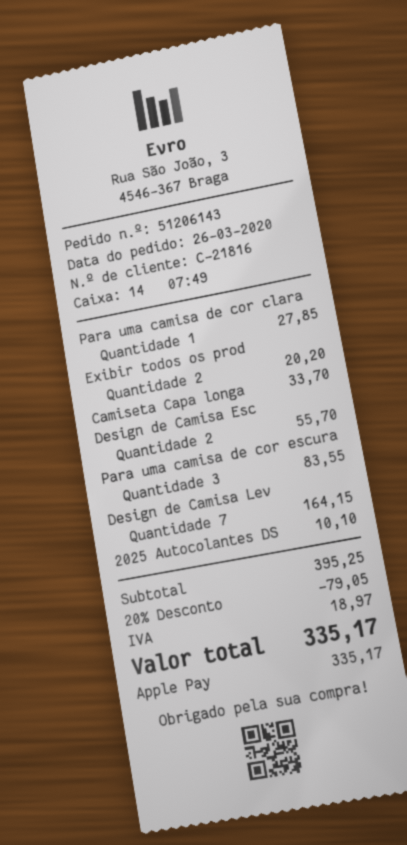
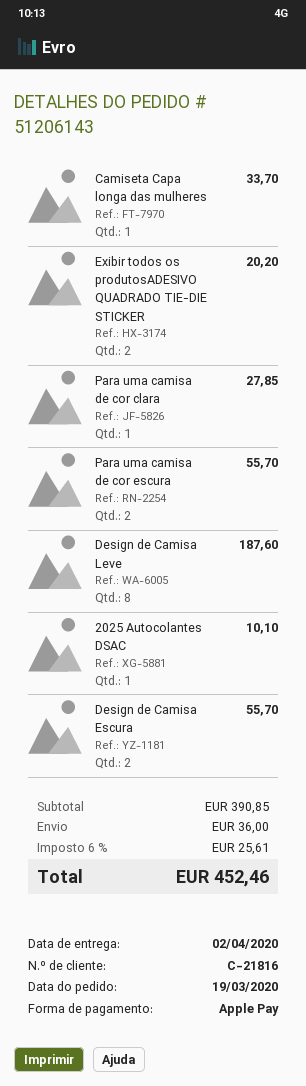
order date: 2020-03-26 -> 2020-03-19
Para uma camisa de cor escura: 3 for 83.55 -> 2 for 55.70
Design de Camisa Lev: 7 for 164.15 -> 8 for 187.60
subtotal: 395.25 -> 390.85
discount: 20% = 79.05 -> none
shipping: none -> 36.00
tax: 18.97 -> 25.61
total: 335.17 -> 452.46

